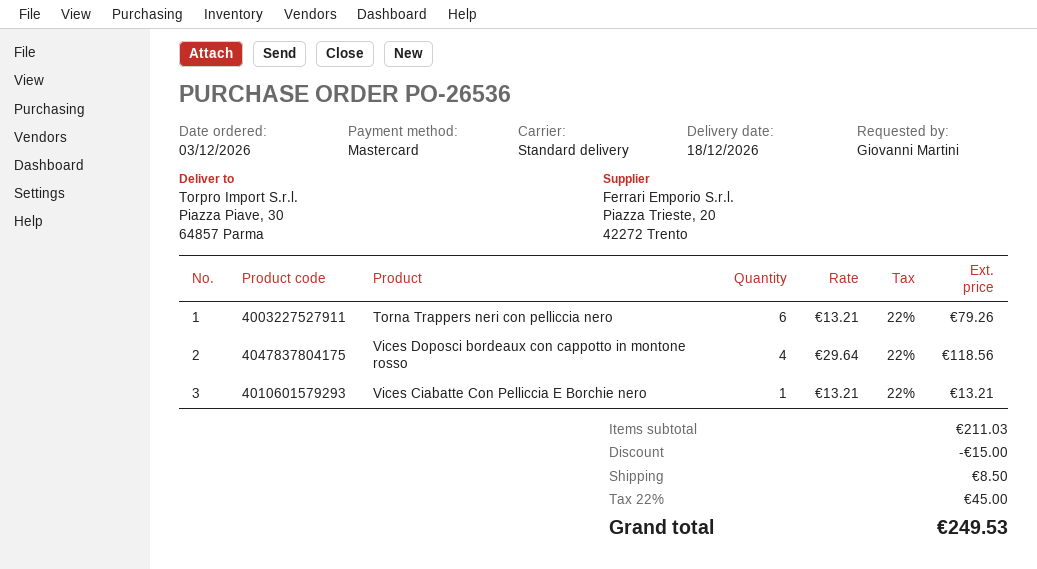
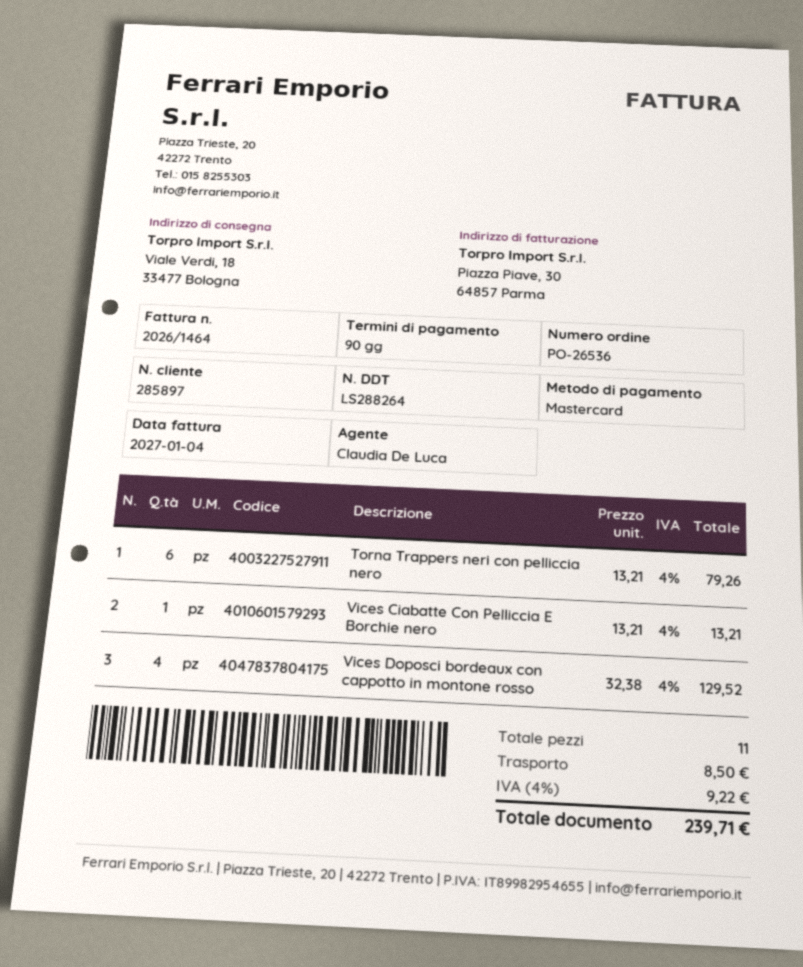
ship to: Piazza Piave, 30, 64857 Parma -> Viale Verdi, 18, 33477 Bologna
Vices Doposci bordeaux con cappotto in montone rosso: 4 x 29.64 = 118.56 -> 4 x 32.38 = 129.52
discount: 15.00 -> none
tax: 22% = 45.00 -> 4% = 9.22
total: 249.53 -> 239.71

